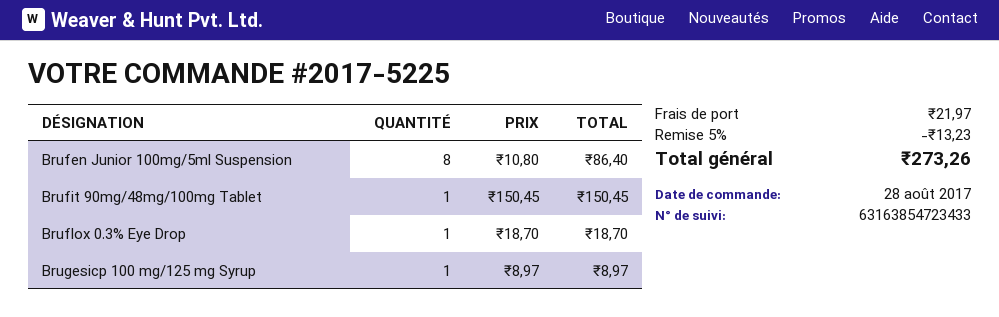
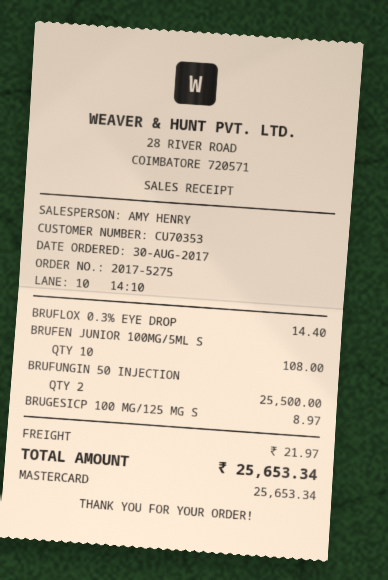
order number: 2017-5225 -> 2017-5275
order date: 2017-08-28 -> 2017-08-30
Brufen Junior 100mg/5ml Suspension: 8 for 86.40 -> 10 for 108.00
Brufit 90mg/48mg/100mg Tablet: 1 for 150.45 -> none
Bruflox 0.3% Eye Drop: 1 for 18.70 -> 1 for 14.40
BRUFUNGIN 50 INJECTION: none -> 2 for 25500.00
discount: 5% = 13.23 -> none
total: 273.26 -> 25653.34

